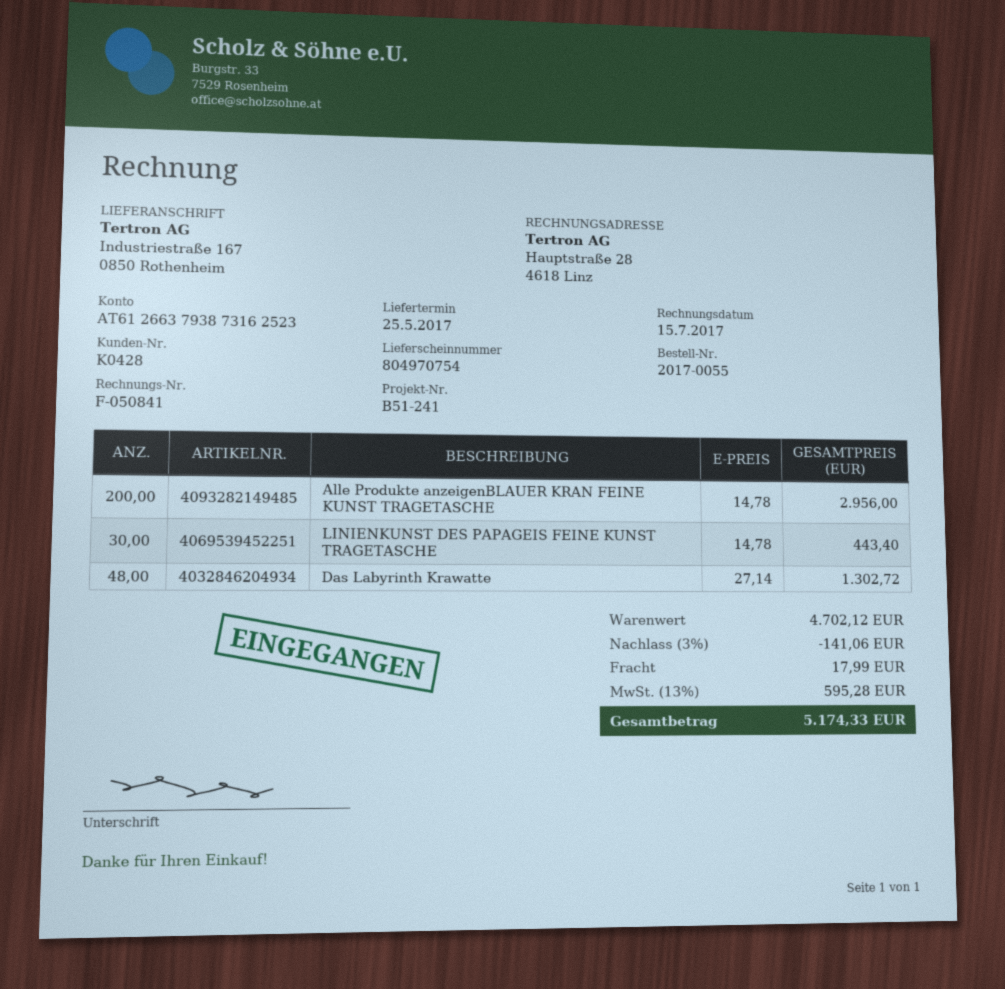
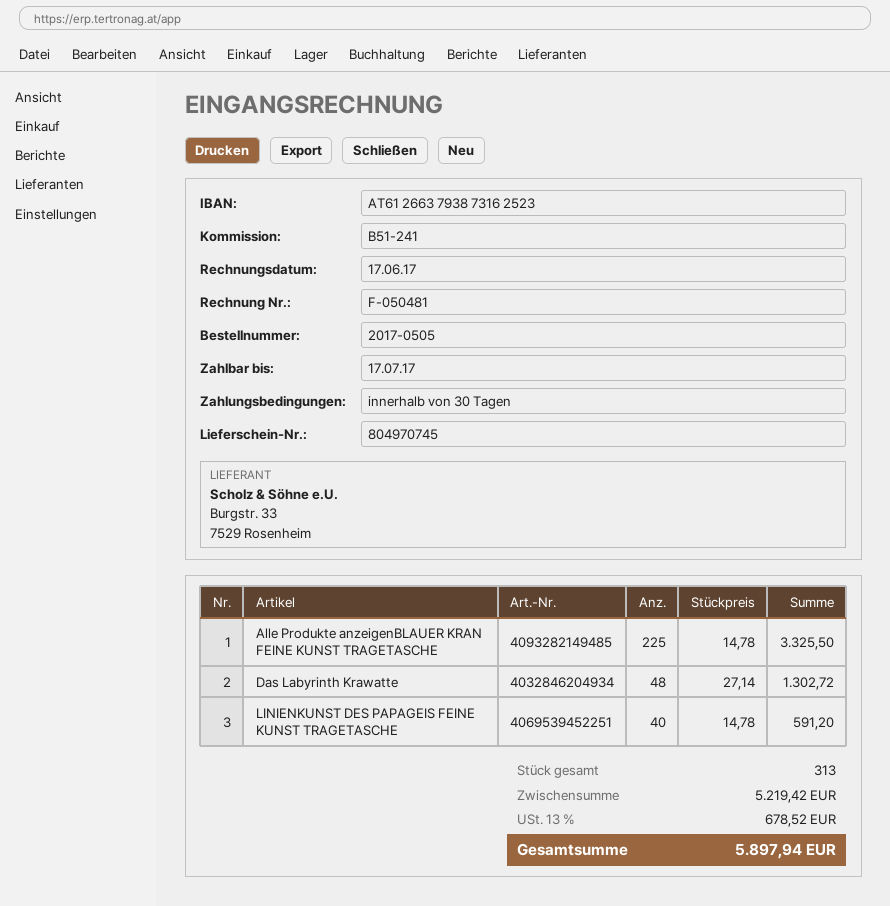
order number: 2017-0055 -> 2017-0505
delivery note number: 804970754 -> 804970745
invoice number: F-050841 -> F-050481
invoice date: 2017-07-15 -> 2017-06-17
Alle Produkte anzeigenBLAUER KRAN FEINE KUNST TRAGETASCHE: 200 x 14.78 = 2956.00 -> 225 x 14.78 = 3325.50
LINIENKUNST DES PAPAGEIS FEINE KUNST TRAGETASCHE: 30 x 14.78 = 443.40 -> 40 x 14.78 = 591.20
subtotal: 4702.12 -> 5219.42
discount: 3% = 141.06 -> none
shipping: 17.99 -> none
tax: 13% = 595.28 -> 13% = 678.52
total: 5174.33 -> 5897.94

